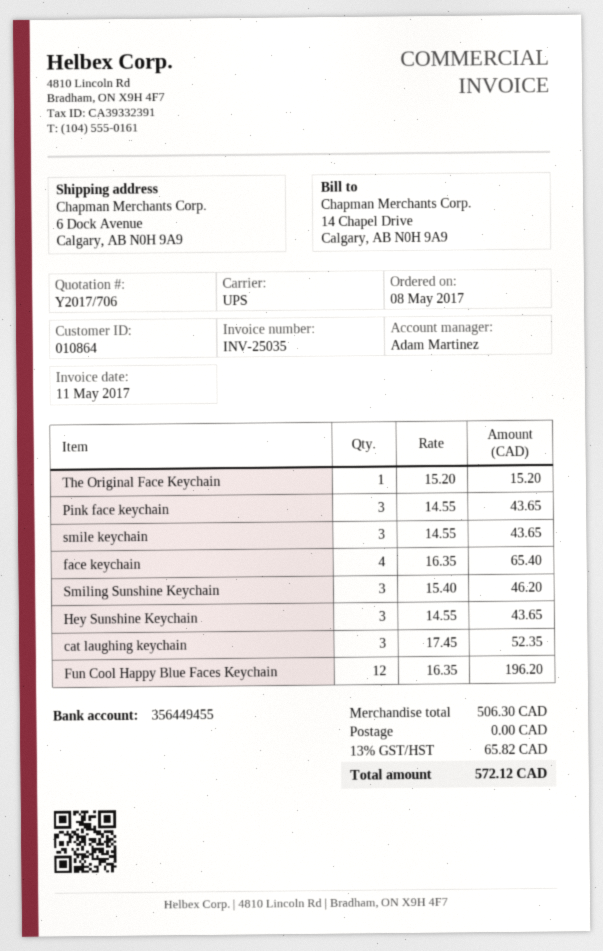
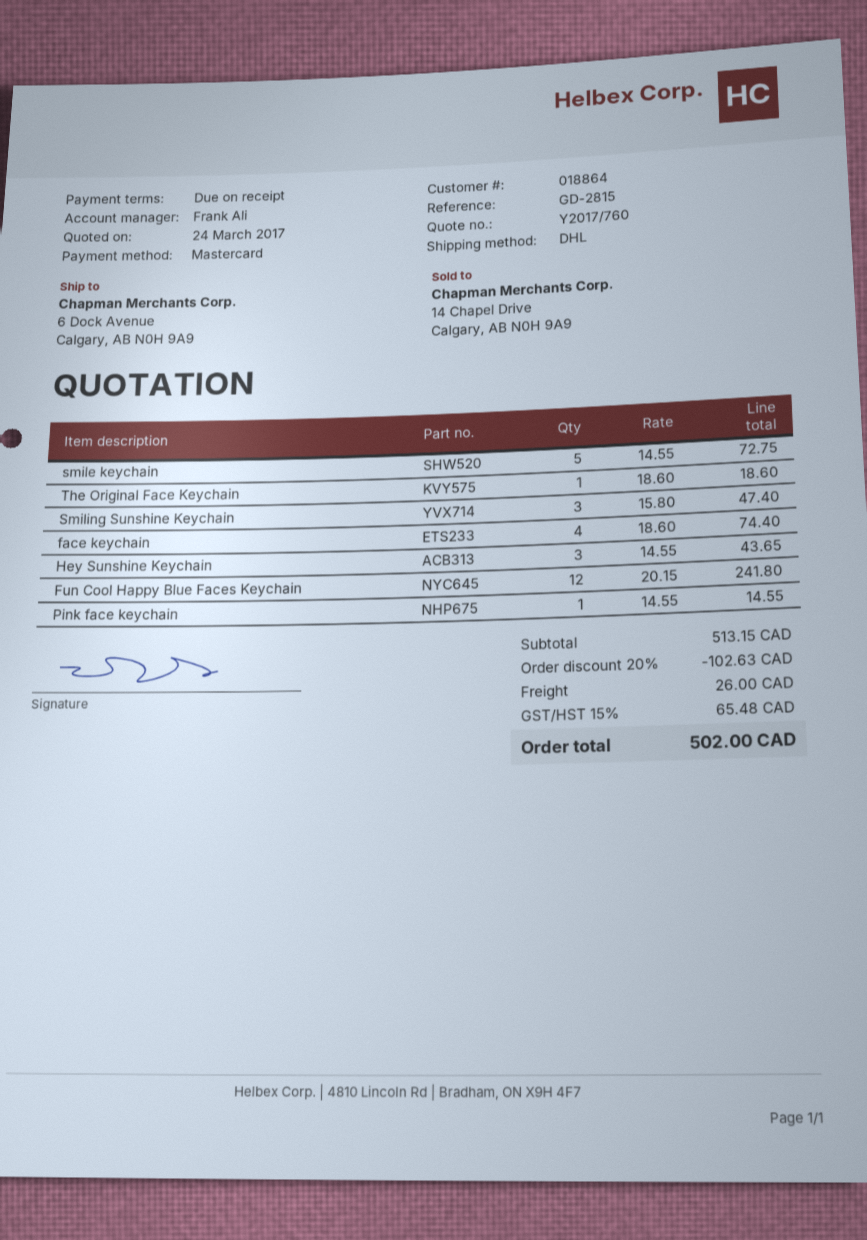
quote number: Y2017/706 -> Y2017/760
customer number: 010864 -> 018864
sales rep: Adam Martinez -> Frank Ali
shipping method: UPS -> DHL
The Original Face Keychain: 1 x 15.20 = 15.20 -> 1 x 18.60 = 18.60
Pink face keychain: 3 x 14.55 = 43.65 -> 1 x 14.55 = 14.55
smile keychain: 3 x 14.55 = 43.65 -> 5 x 14.55 = 72.75
face keychain: 4 x 16.35 = 65.40 -> 4 x 18.60 = 74.40
Smiling Sunshine Keychain: 3 x 15.40 = 46.20 -> 3 x 15.80 = 47.40
cat laughing keychain: 3 x 17.45 = 52.35 -> none
Fun Cool Happy Blue Faces Keychain: 12 x 16.35 = 196.20 -> 12 x 20.15 = 241.80
subtotal: 506.30 -> 513.15
discount: none -> 20% = 102.63
shipping: 0.00 -> 26.00
tax: 13% = 65.82 -> 15% = 65.48
total: 572.12 -> 502.00

